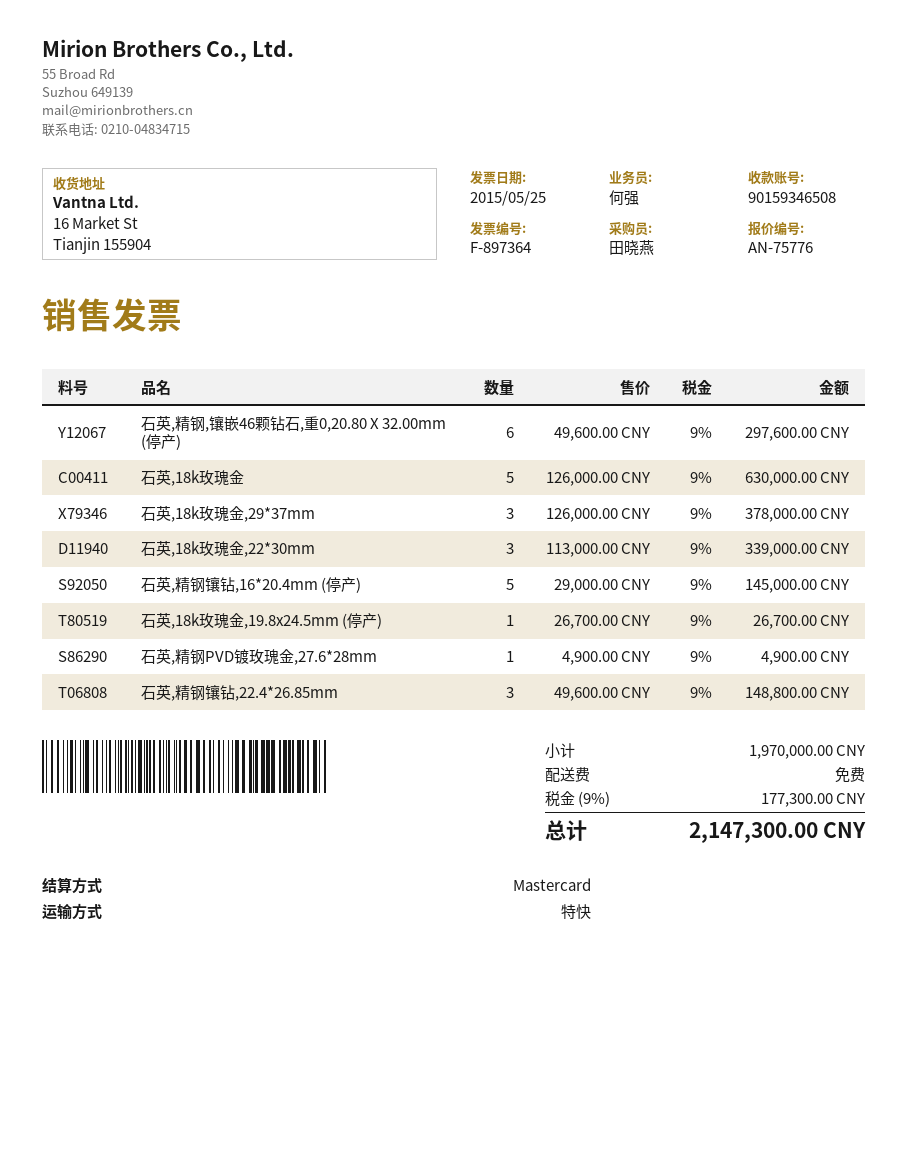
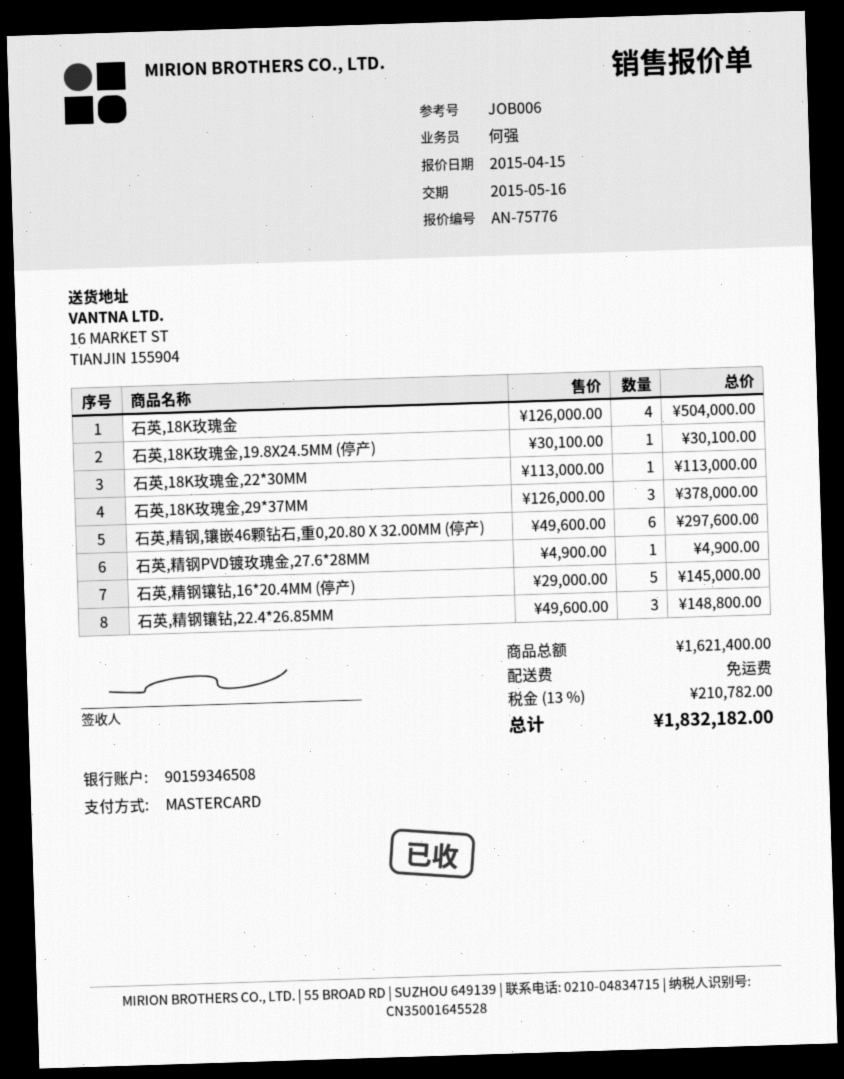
石英,18k玫瑰金: 5 x 126000.00 = 630000.00 -> 4 x 126000.00 = 504000.00
石英,18k玫瑰金,22*30mm: 3 x 113000.00 = 339000.00 -> 1 x 113000.00 = 113000.00
石英,18k玫瑰金,19.8x24.5mm (停产): 1 x 26700.00 = 26700.00 -> 1 x 30100.00 = 30100.00
subtotal: 1970000.00 -> 1621400.00
tax: 9% = 177300.00 -> 13% = 210782.00
total: 2147300.00 -> 1832182.00

